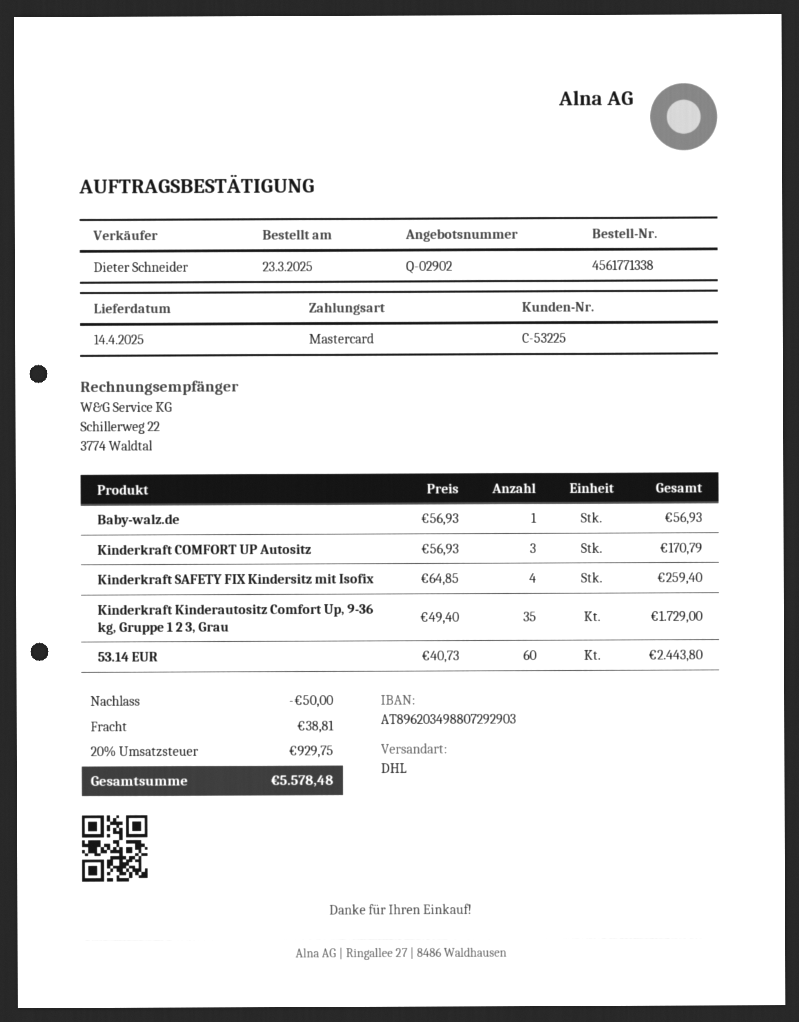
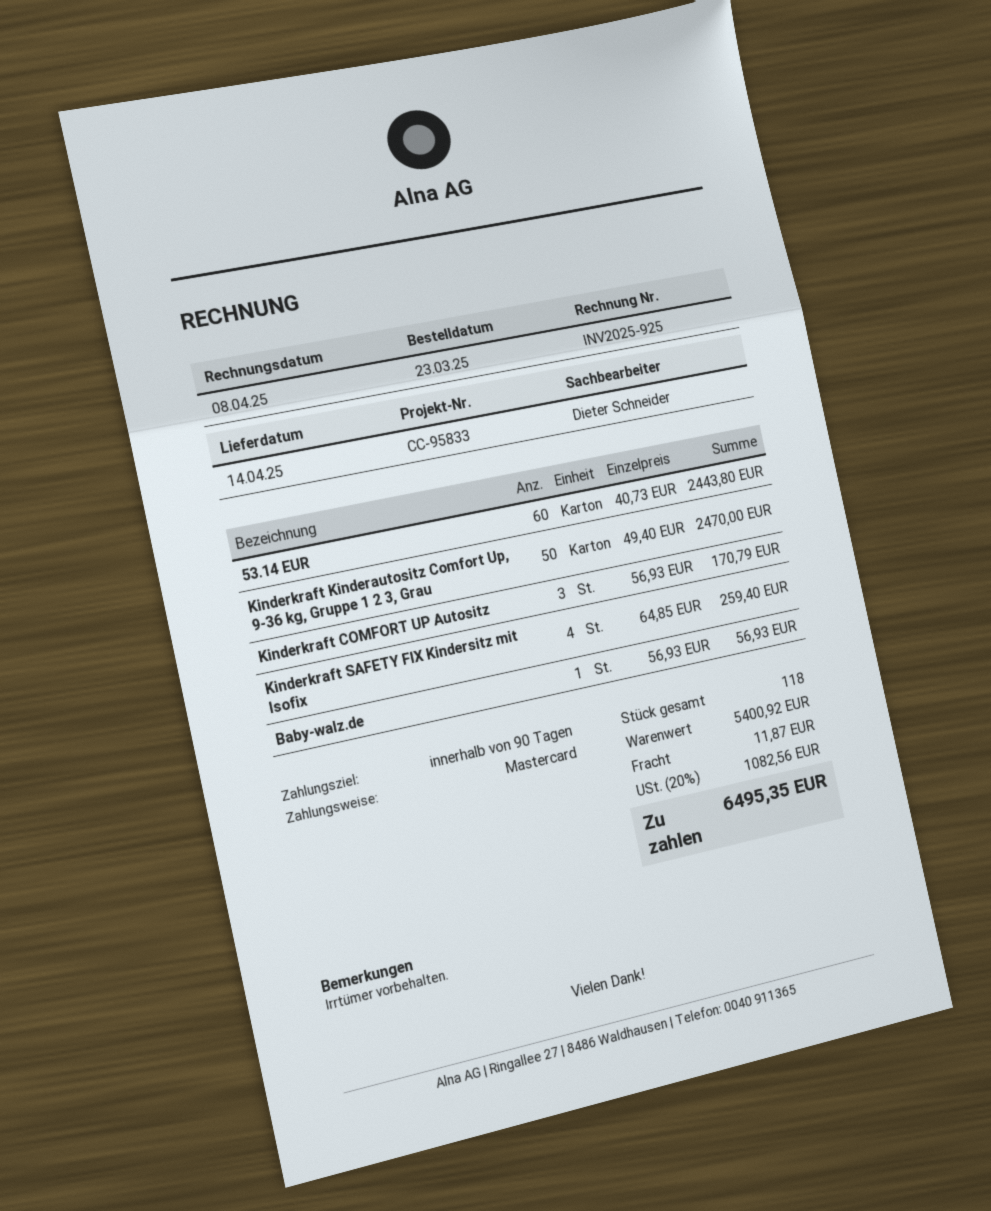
Kinderkraft Kinderautositz Comfort Up, 9-36 kg, Gruppe 1 2 3, Grau: 35 x 49.40 = 1729.00 -> 50 x 49.40 = 2470.00
discount: 50.00 -> none
shipping: 38.81 -> 11.87
tax: 20% = 929.75 -> 20% = 1082.56
total: 5578.48 -> 6495.35

